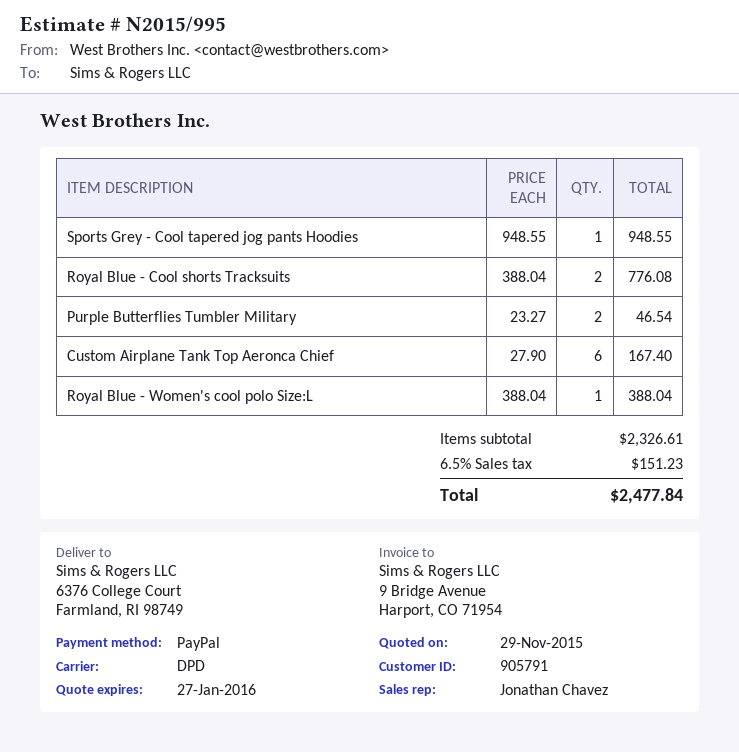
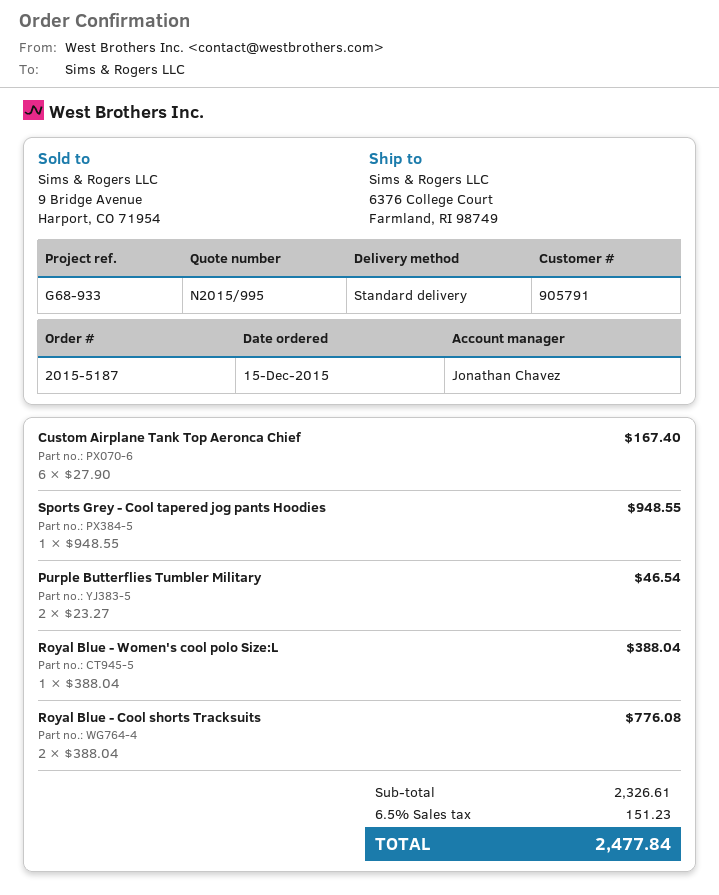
shipping method: DPD -> standard

